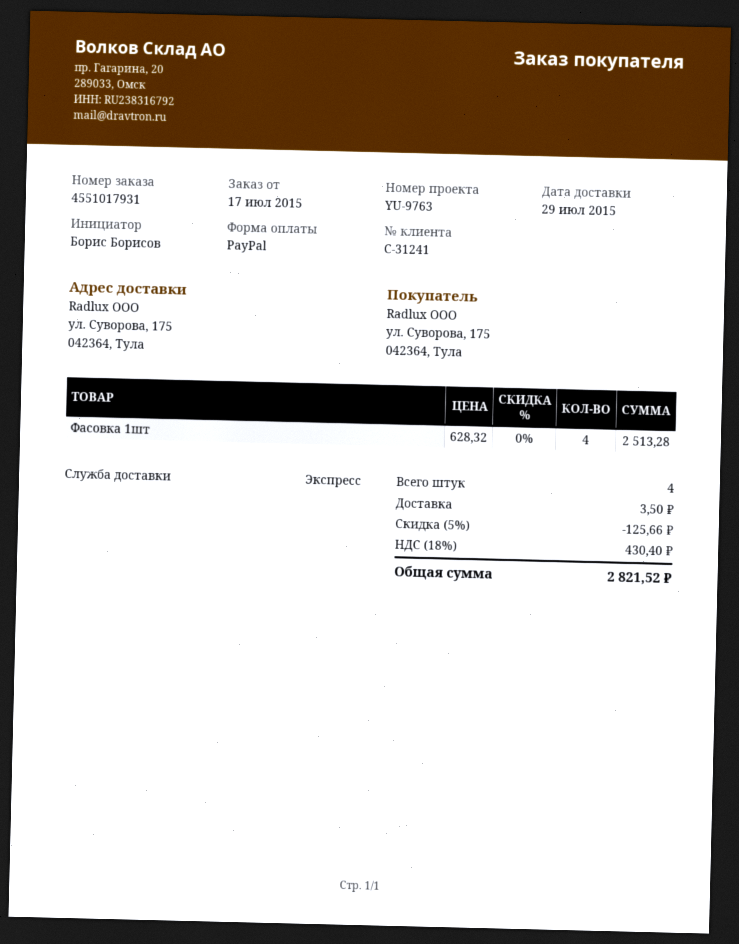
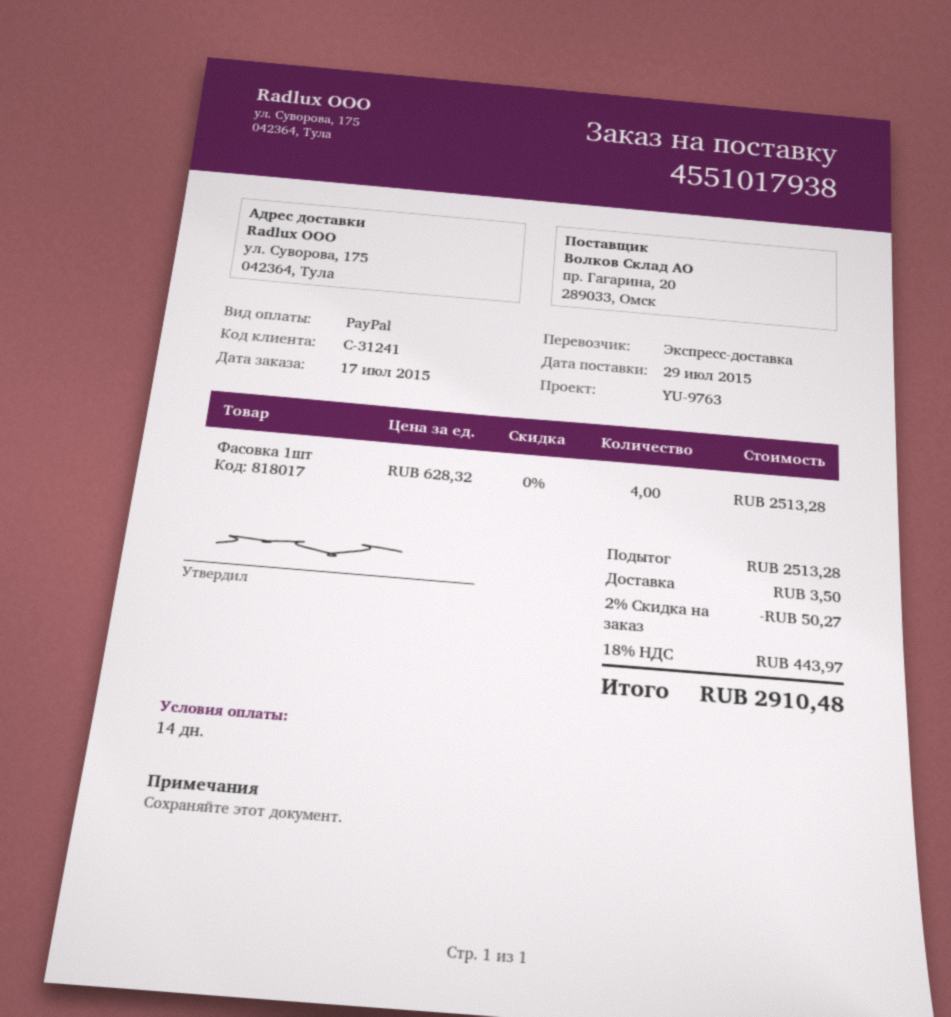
order number: 4551017931 -> 4551017938
discount: 5% = 125.66 -> 2% = 50.27
tax: 18% = 430.40 -> 18% = 443.97
total: 2821.52 -> 2910.48

